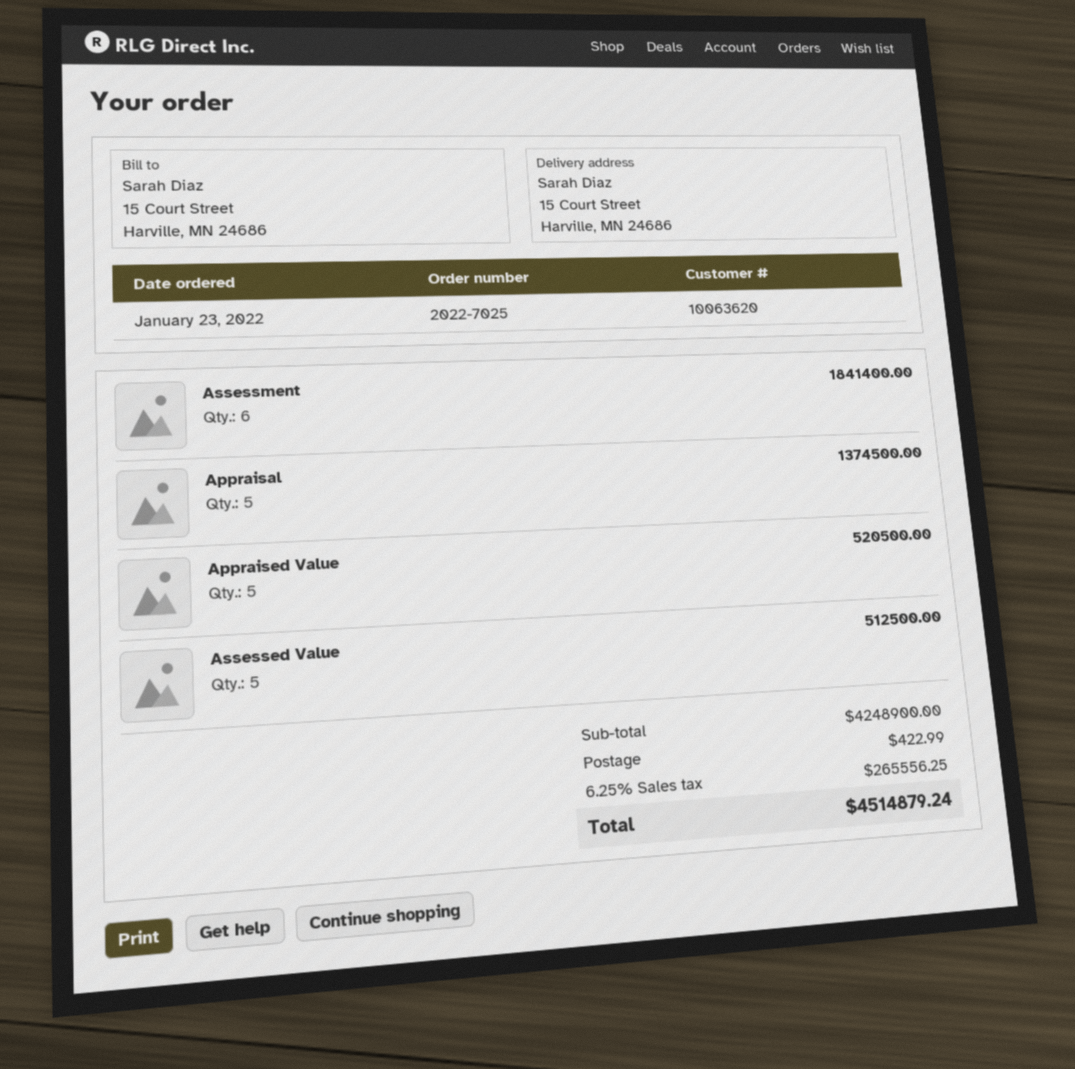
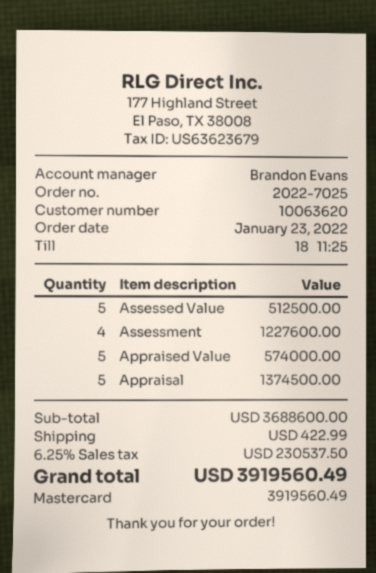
Assessment: 6 for 1841400.00 -> 4 for 1227600.00
Appraised Value: 5 for 520500.00 -> 5 for 574000.00
subtotal: 4248900.00 -> 3688600.00
tax: 6.25% = 265556.25 -> 6.25% = 230537.50
total: 4514879.24 -> 3919560.49

